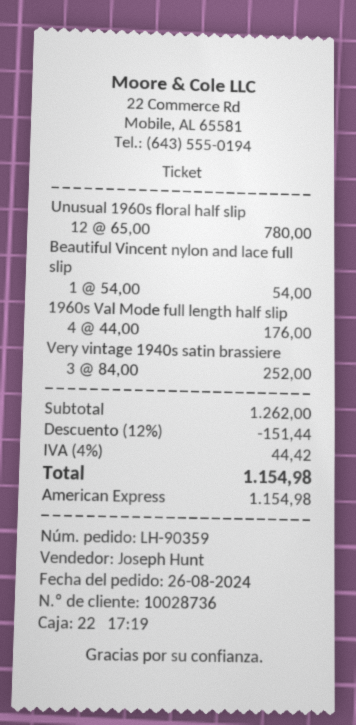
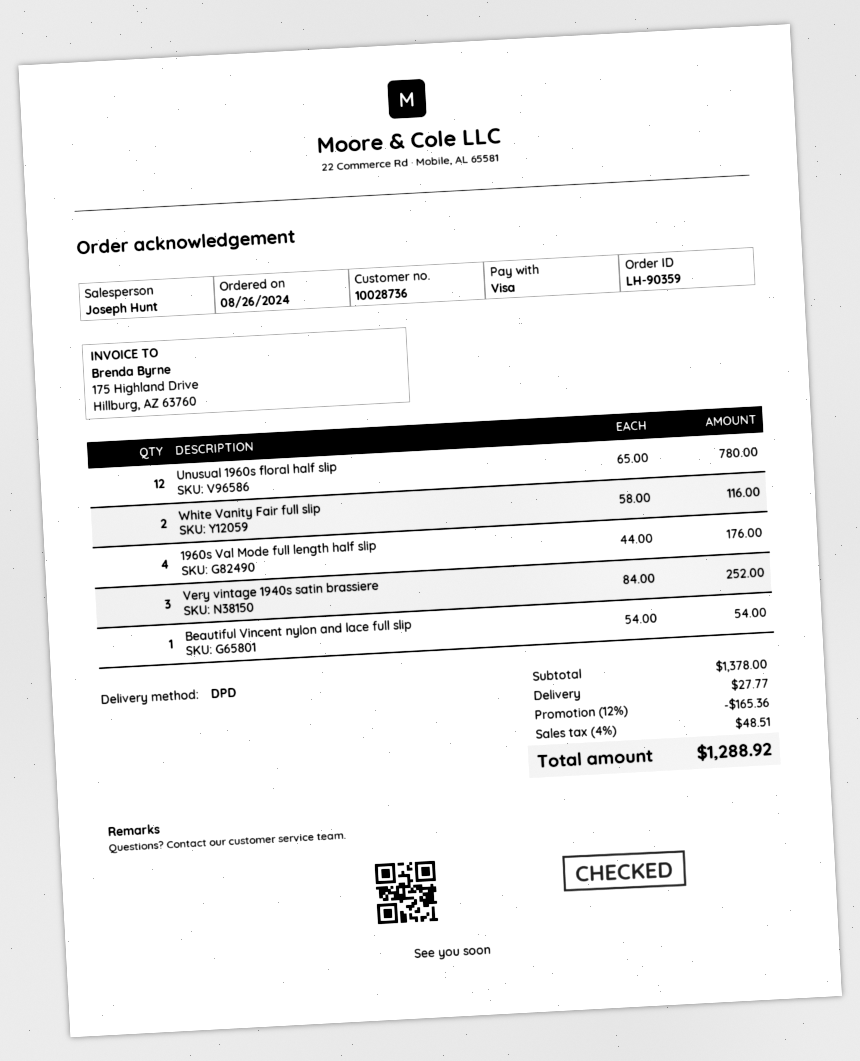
payment method: American Express -> Visa
White Vanity Fair full slip: none -> 2 x 58.00 = 116.00
subtotal: 1262.00 -> 1378.00
discount: 12% = 151.44 -> 12% = 165.36
shipping: none -> 27.77
tax: 4% = 44.42 -> 4% = 48.51
total: 1154.98 -> 1288.92

